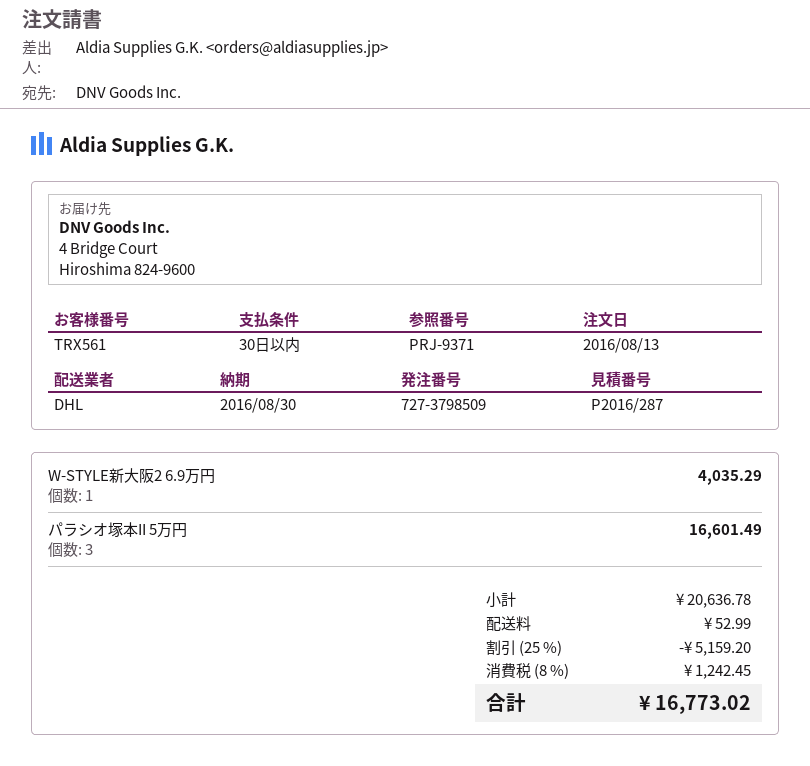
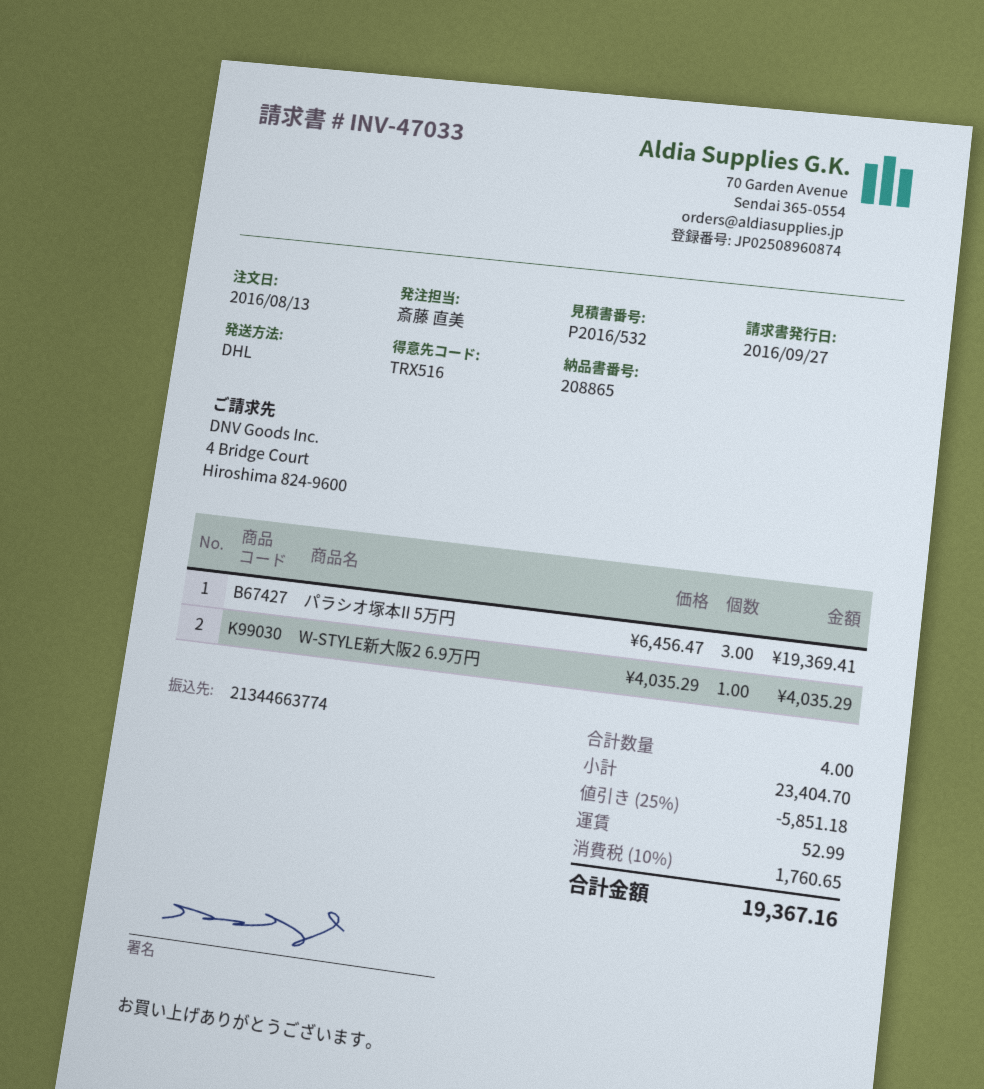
quote number: P2016/287 -> P2016/532
customer number: TRX561 -> TRX516
パラシオ塚本II 5万円: 3 for 16601.49 -> 3 for 19369.41
subtotal: 20636.78 -> 23404.70
discount: 25% = 5159.20 -> 25% = 5851.18
tax: 8% = 1242.45 -> 10% = 1760.65
total: 16773.02 -> 19367.16

